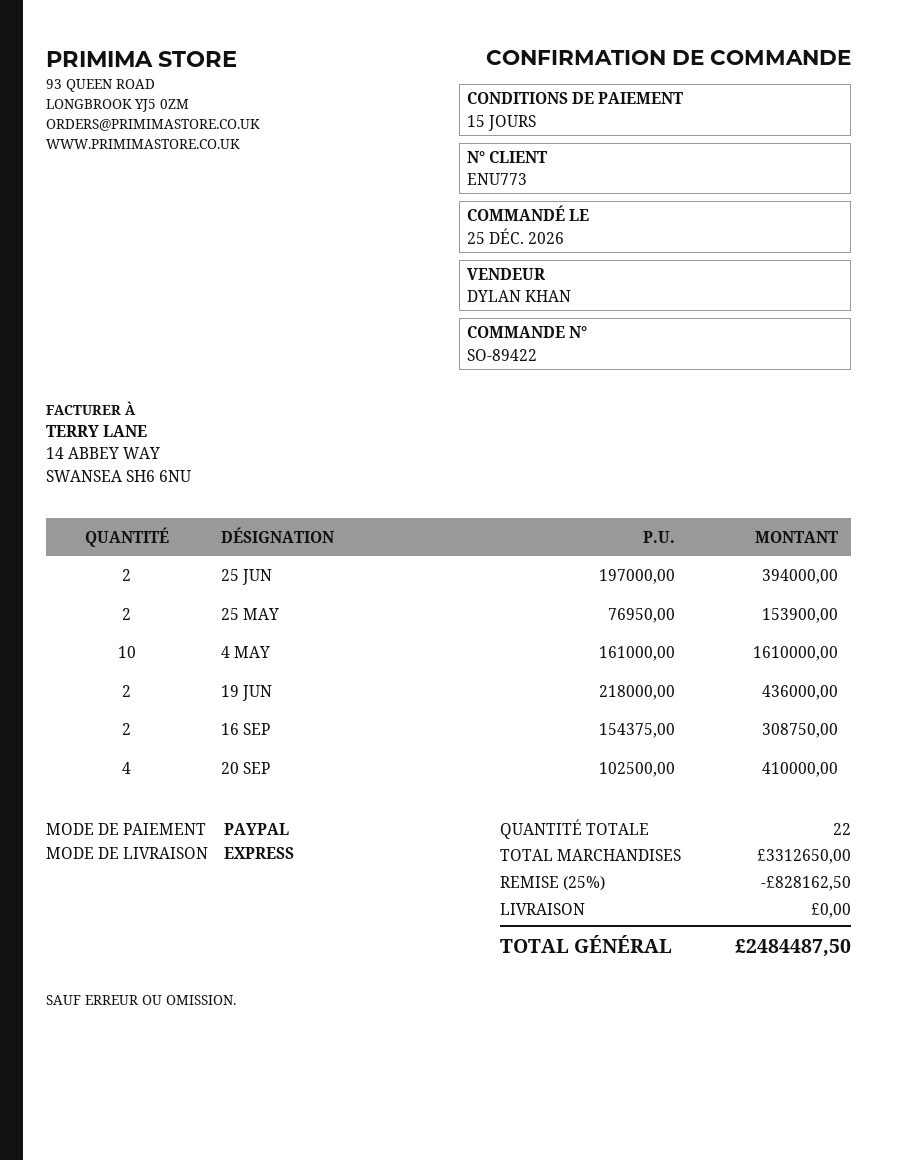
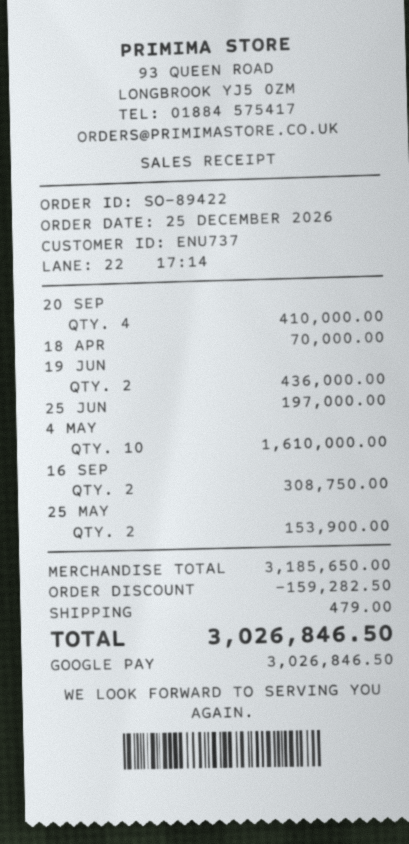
customer number: ENU773 -> ENU737
payment method: PayPal -> Google Pay
25 JUN: 2 for 394000.00 -> 1 for 197000.00
18 APR: none -> 1 for 70000.00
subtotal: 3312650.00 -> 3185650.00
discount: 828162.50 -> 159282.50
shipping: 0.00 -> 479.00
total: 2484487.50 -> 3026846.50

